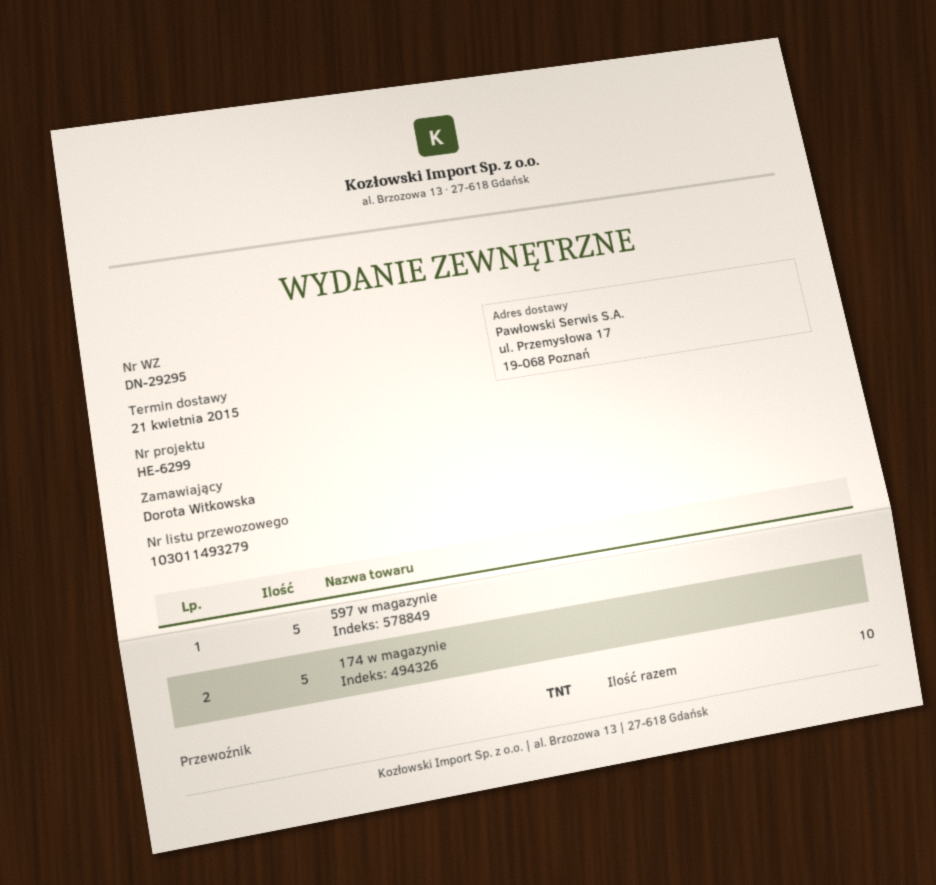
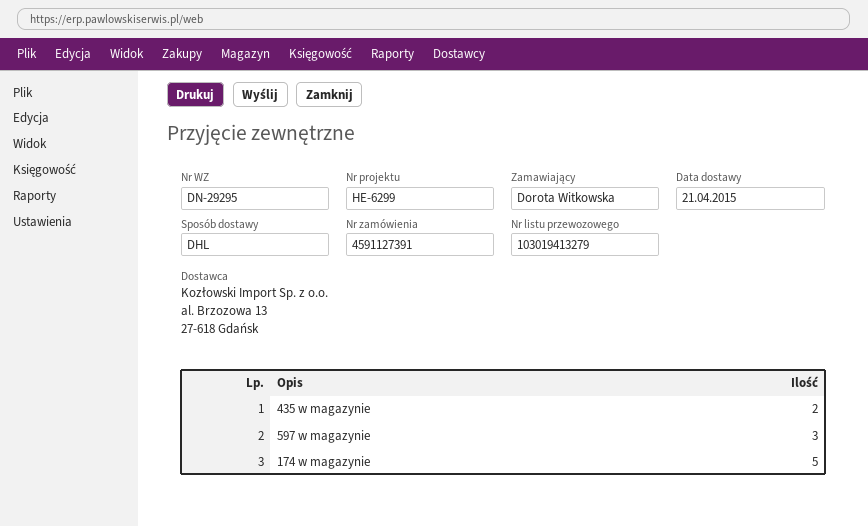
shipping method: TNT -> DHL
tracking number: 103011493279 -> 103019413279
597 w magazynie: 5 -> 3
435 w magazynie: none -> 2

